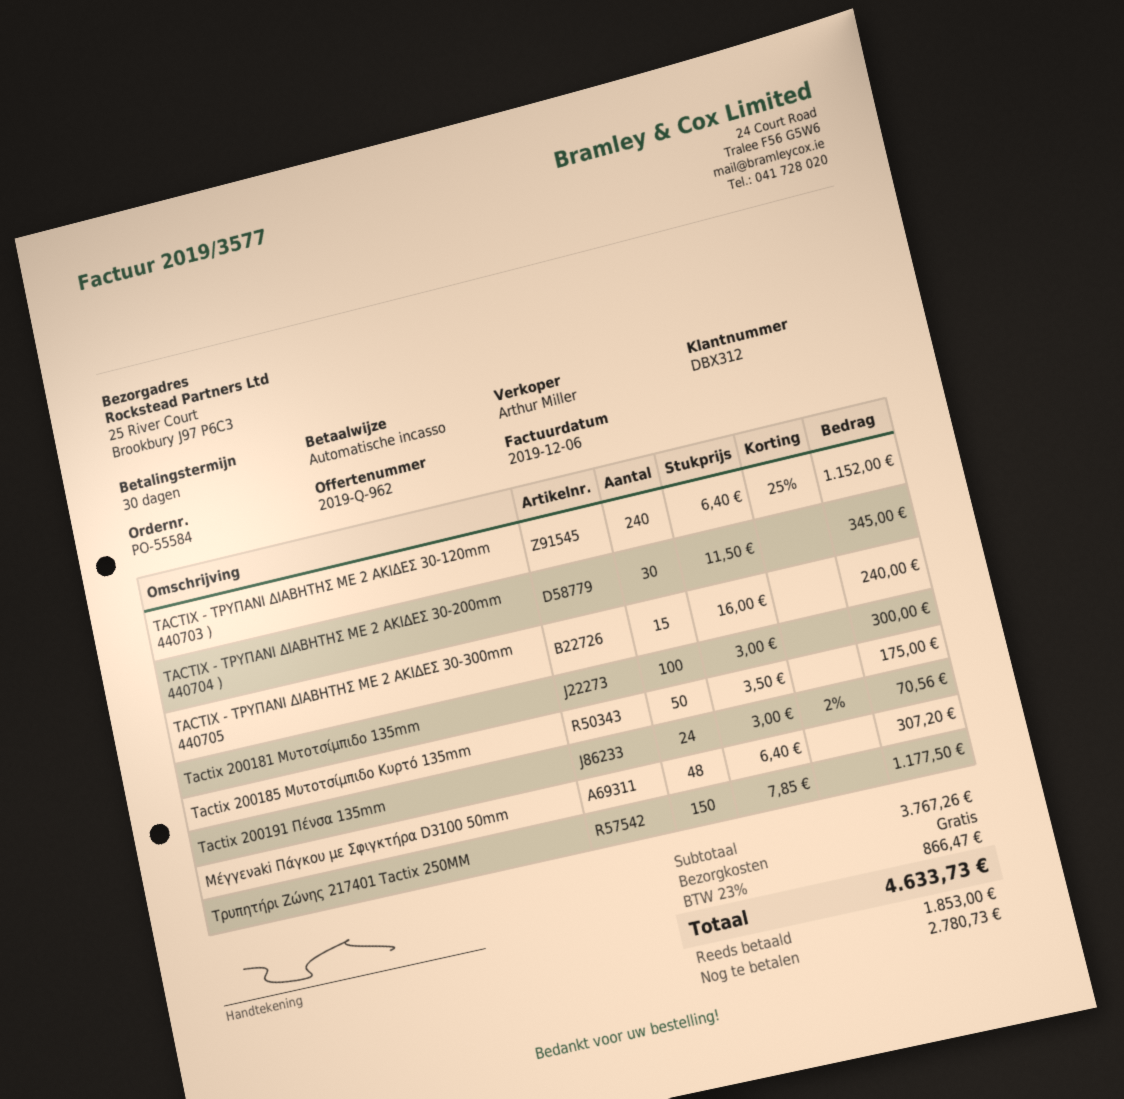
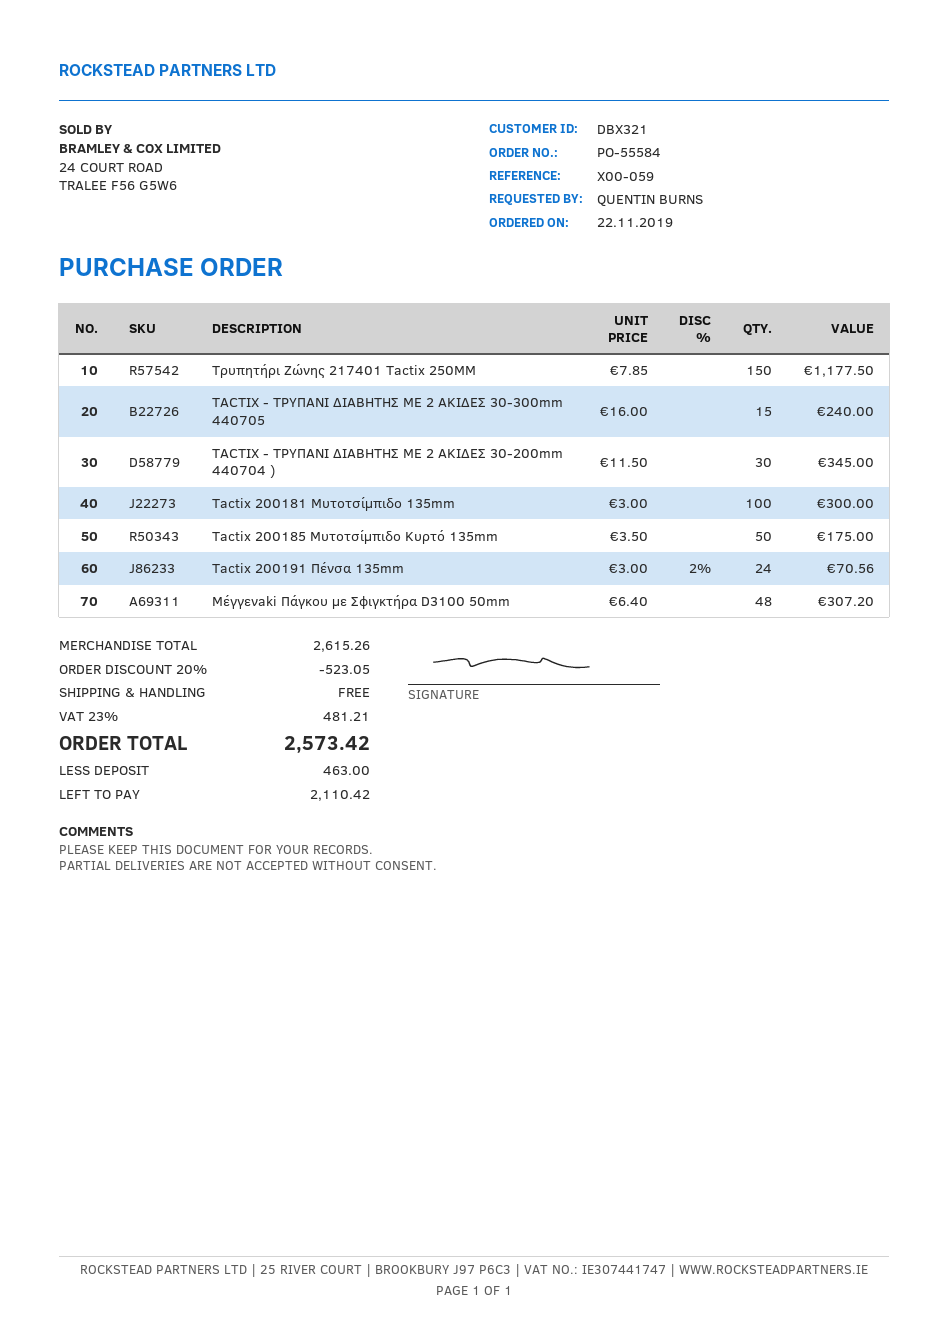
customer number: DBX312 -> DBX321
TACTIX - ΤΡΥΠΑΝΙ ΔΙΑΒΗΤHΣ ΜΕ 2 ΑΚΙΔΕΣ 30-120mm 440703 ): 240 x 6.40 - 25% = 1152.00 -> none
subtotal: 3767.26 -> 2615.26
discount: none -> 20% = 523.05
tax: 23% = 866.47 -> 23% = 481.21
total: 4633.73 -> 2573.42
deposit: 1853.00 -> 463.00
balance: 2780.73 -> 2110.42

